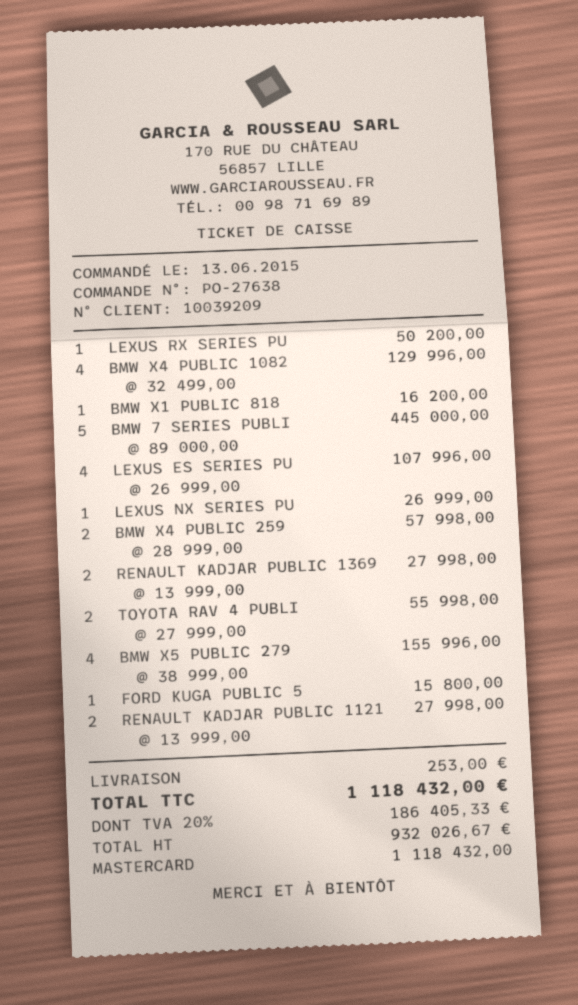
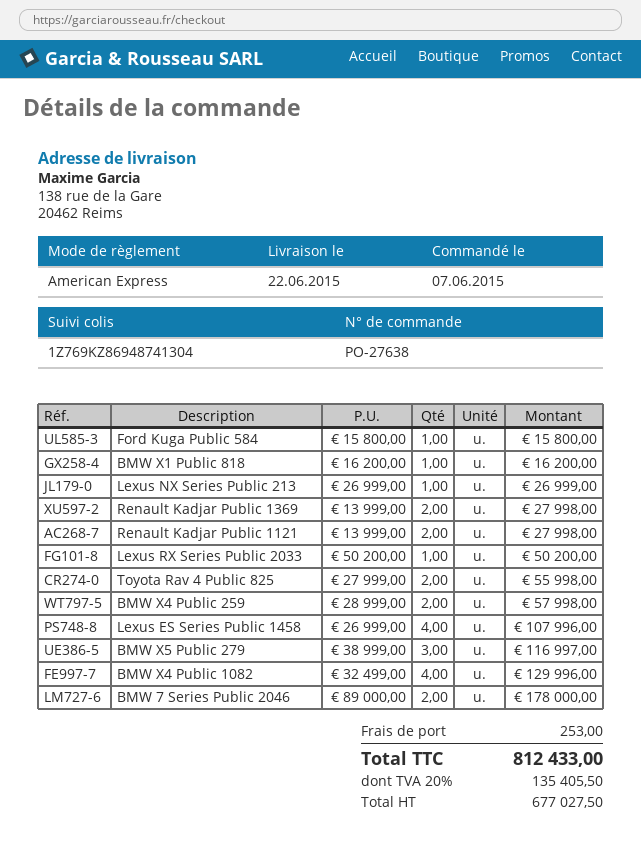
order date: 2015-06-13 -> 2015-06-07
payment method: Mastercard -> American Express
BMW 7 SERIES PUBLI: 5 x 89000.00 = 445000.00 -> 2 x 89000.00 = 178000.00
BMW X5 PUBLIC 279: 4 x 38999.00 = 155996.00 -> 3 x 38999.00 = 116997.00
net: 932026.67 -> 677027.50
tax: 20% = 186405.33 -> 20% = 135405.50
total: 1118432.00 -> 812433.00

